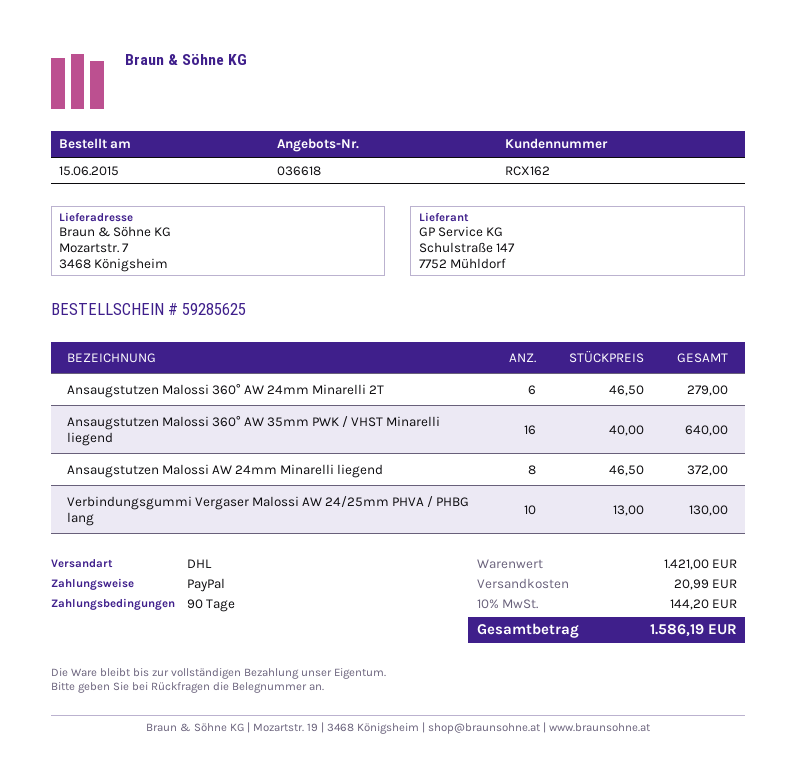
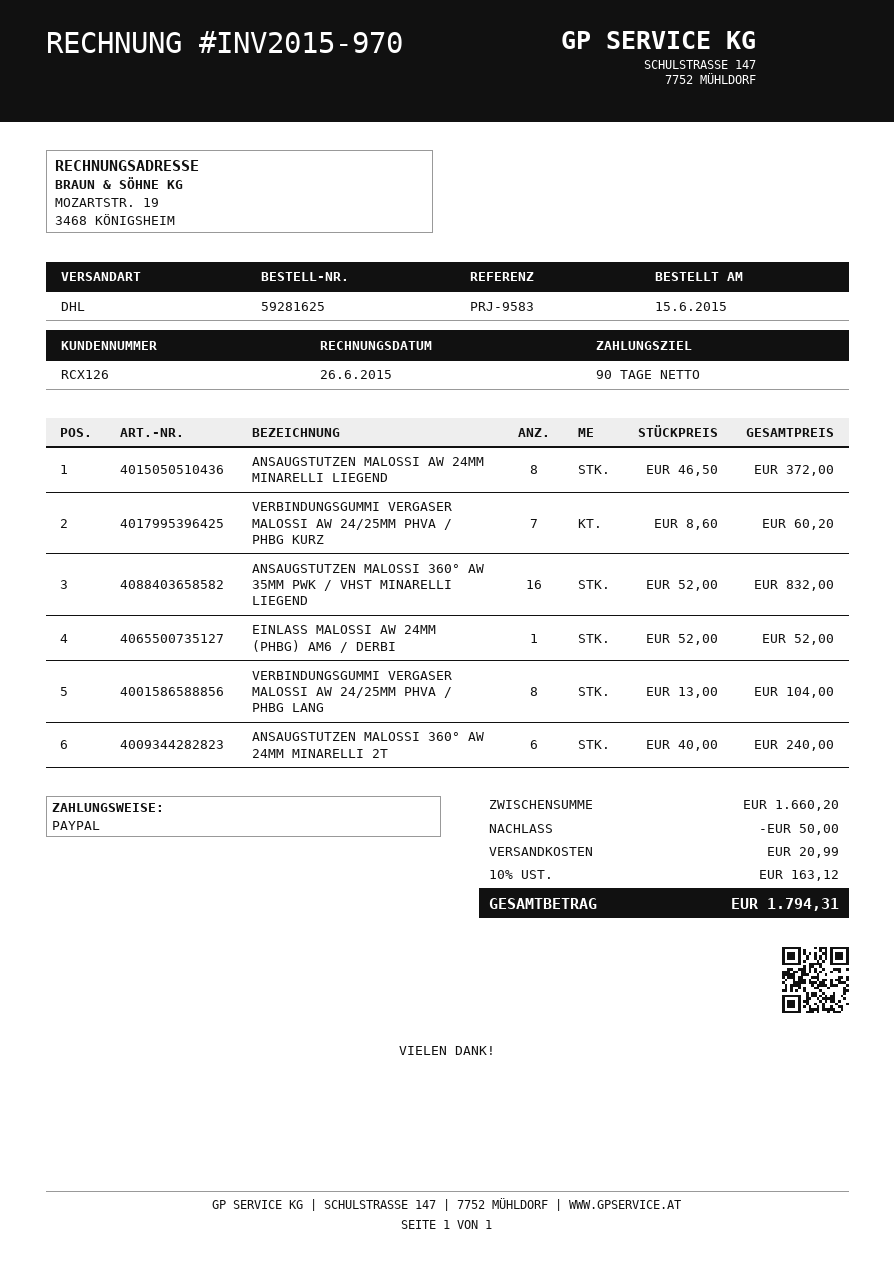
order number: 59285625 -> 59281625
customer number: RCX162 -> RCX126
Ansaugstutzen Malossi 360° AW 24mm Minarelli 2T: 6 x 46.50 = 279.00 -> 6 x 40.00 = 240.00
Ansaugstutzen Malossi 360° AW 35mm PWK / VHST Minarelli liegend: 16 x 40.00 = 640.00 -> 16 x 52.00 = 832.00
Verbindungsgummi Vergaser Malossi AW 24/25mm PHVA / PHBG lang: 10 x 13.00 = 130.00 -> 8 x 13.00 = 104.00
VERBINDUNGSGUMMI VERGASER MALOSSI AW 24/25MM PHVA / PHBG KURZ: none -> 7 x 8.60 = 60.20
EINLASS MALOSSI AW 24MM (PHBG) AM6 / DERBI: none -> 1 x 52.00 = 52.00
subtotal: 1421.00 -> 1660.20
discount: none -> 50.00
tax: 10% = 144.20 -> 10% = 163.12
total: 1586.19 -> 1794.31

